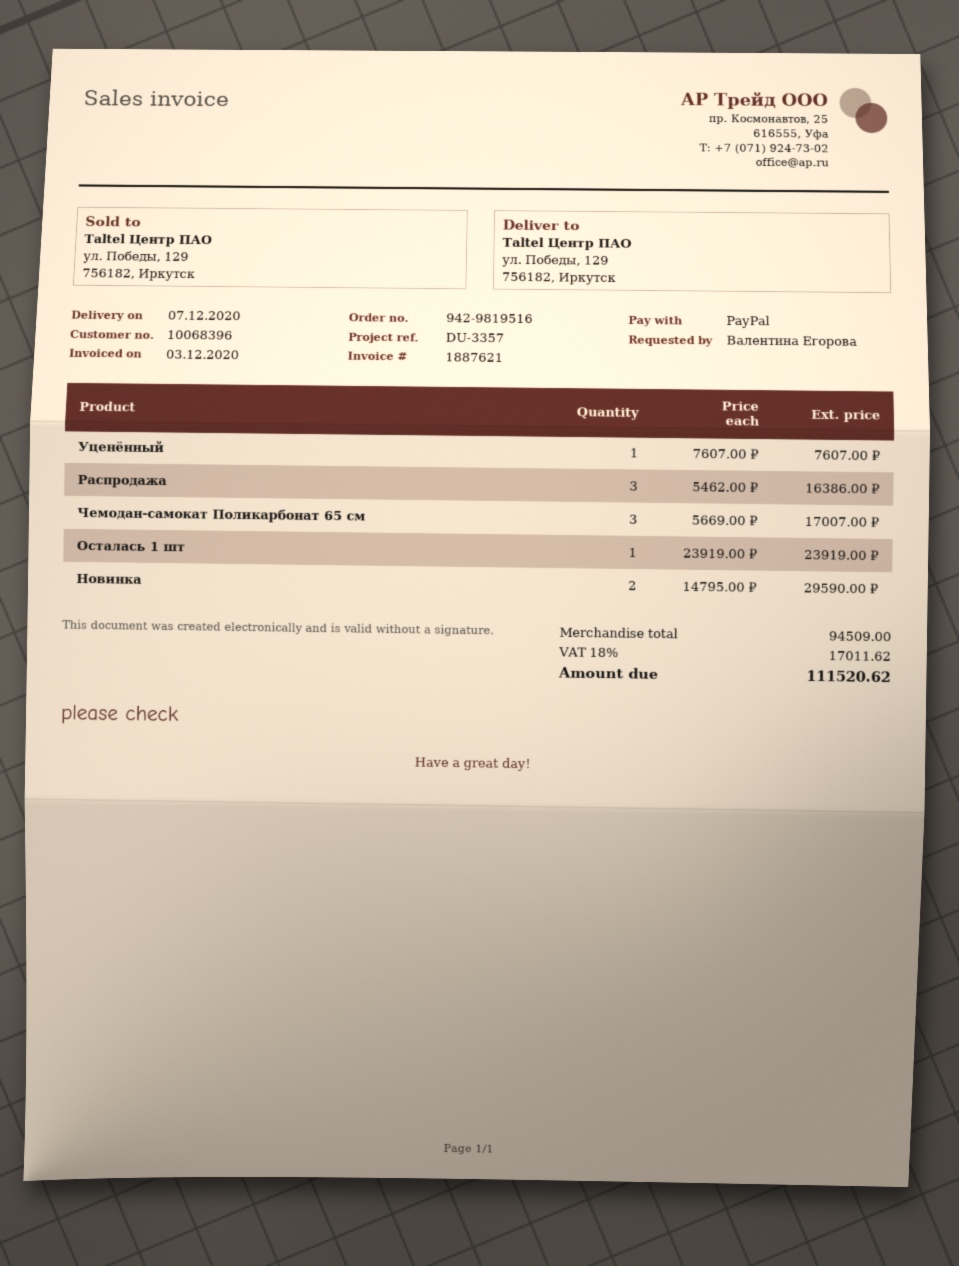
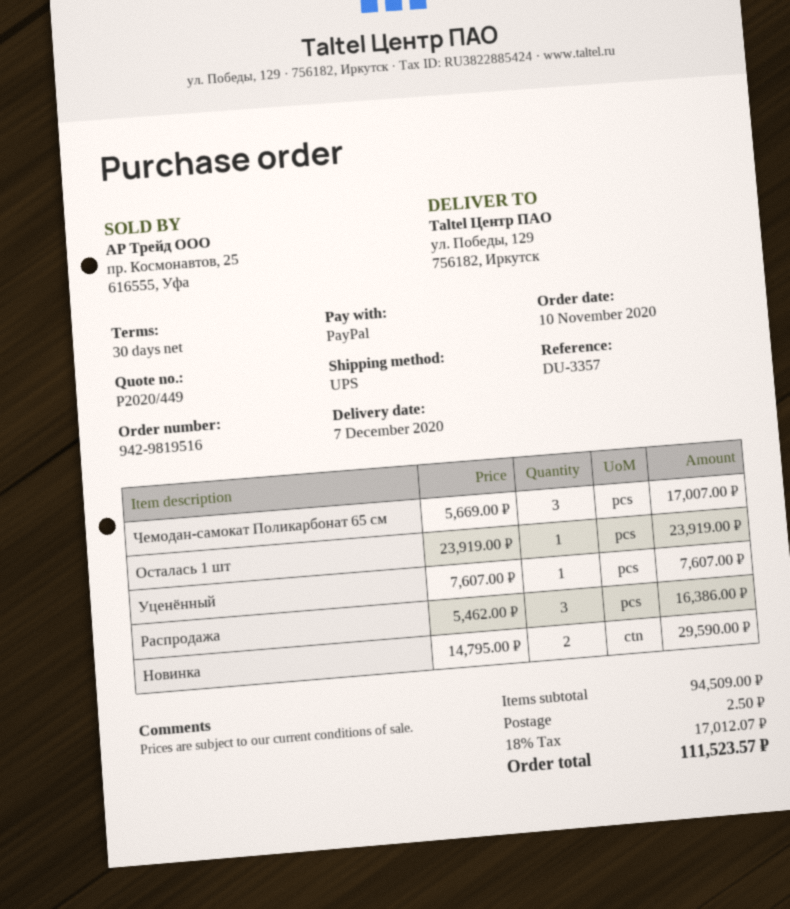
shipping: none -> 2.50
tax: 18% = 17011.62 -> 18% = 17012.07
total: 111520.62 -> 111523.57

